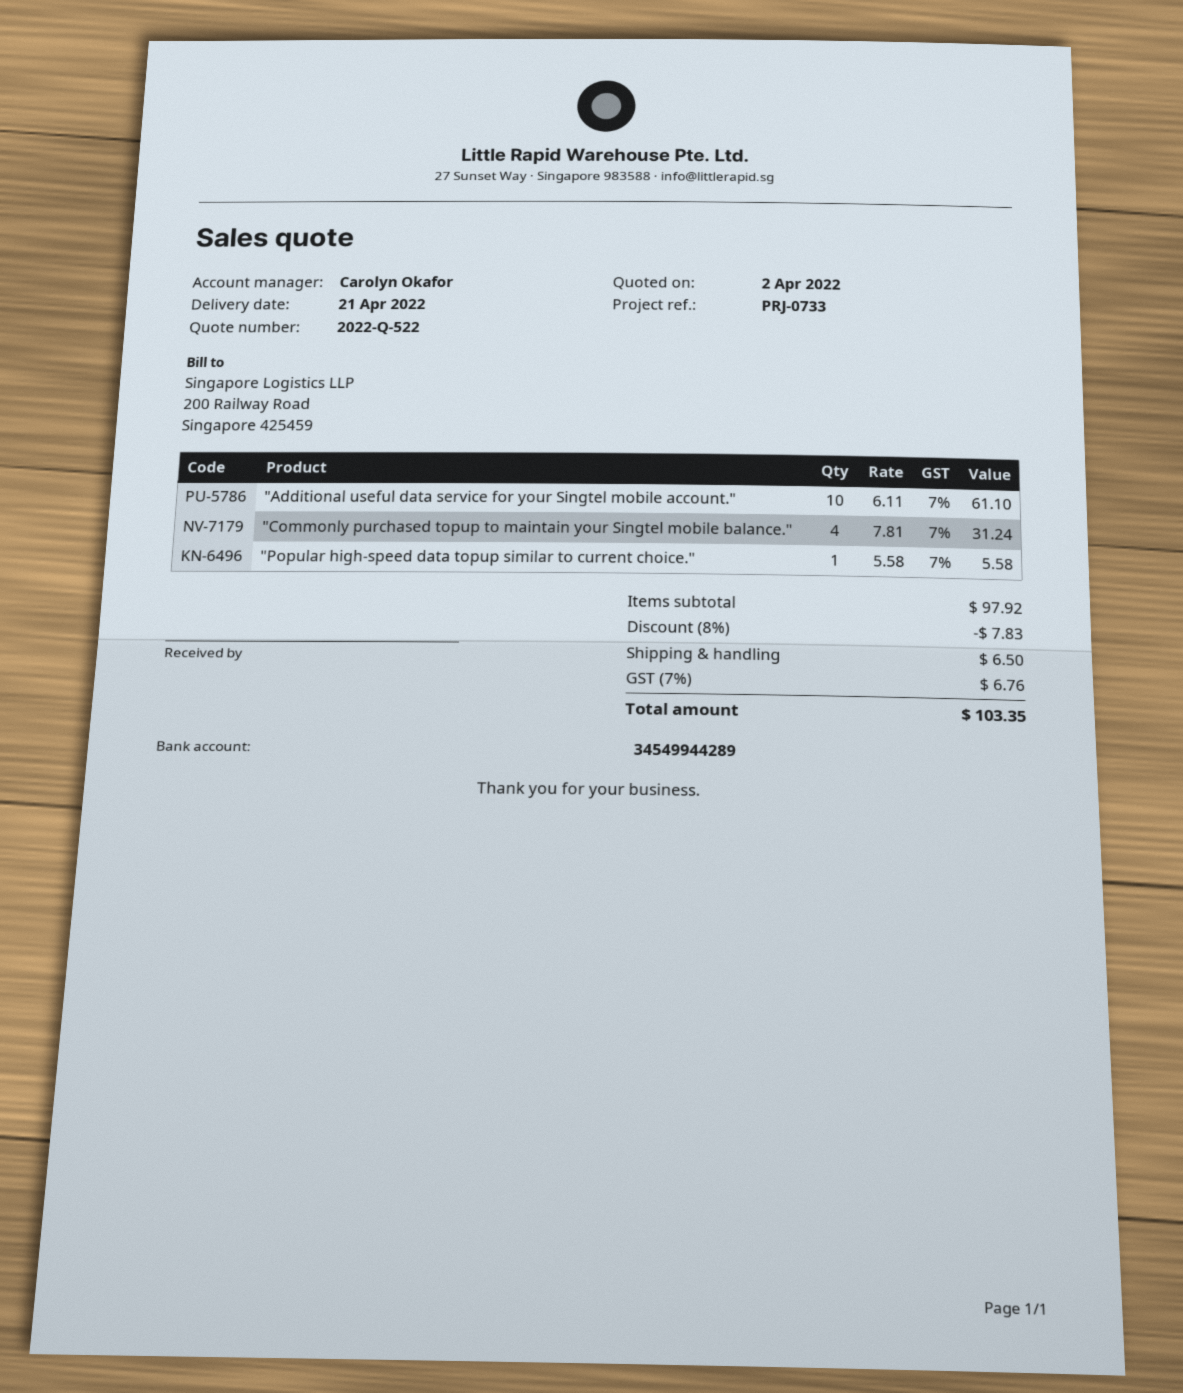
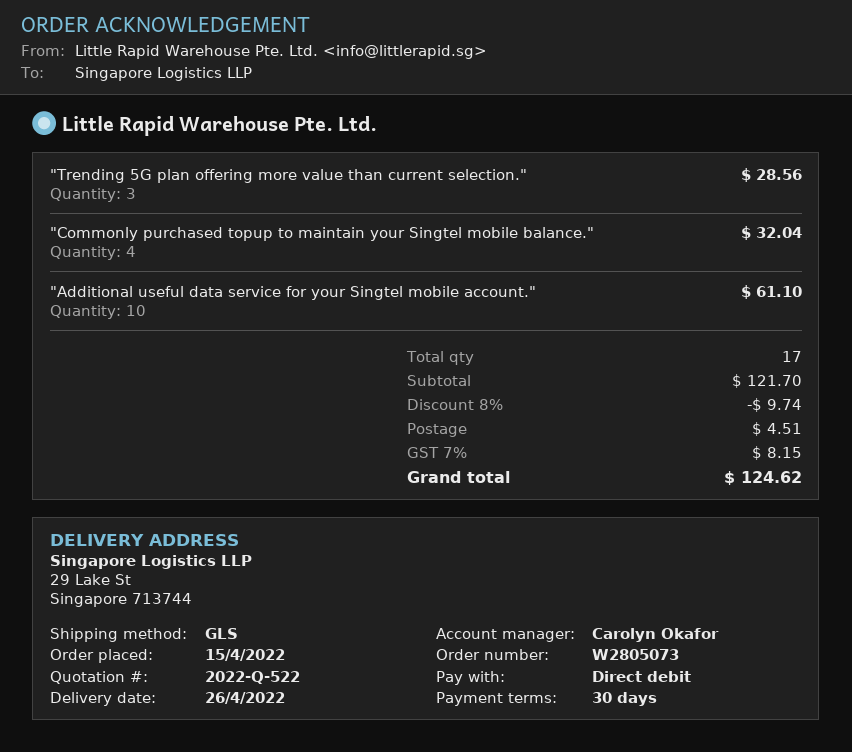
delivery date: 2022-04-21 -> 2022-04-26
"Commonly purchased topup to maintain your Singtel mobile balance.": 4 for 31.24 -> 4 for 32.04
"Popular high-speed data topup similar to current choice.": 1 for 5.58 -> none
"Trending 5G plan offering more value than current selection.": none -> 3 for 28.56
subtotal: 97.92 -> 121.70
discount: 8% = 7.83 -> 8% = 9.74
shipping: 6.50 -> 4.51
tax: 7% = 6.76 -> 7% = 8.15
total: 103.35 -> 124.62

